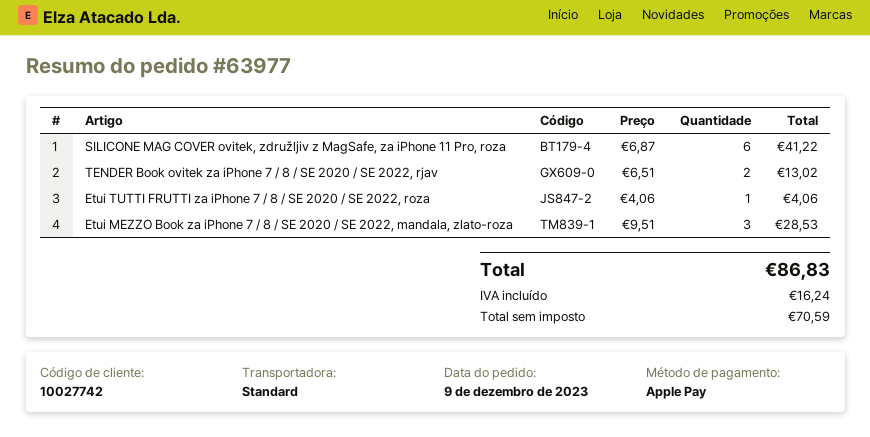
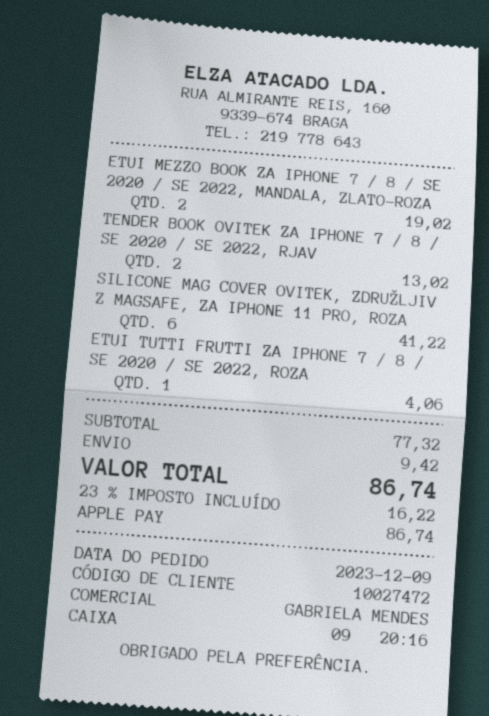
customer number: 10027742 -> 10027472
Etui MEZZO Book za iPhone 7 / 8 / SE 2020 / SE 2022, mandala, zlato-roza: 3 for 28.53 -> 2 for 19.02
shipping: none -> 9.42
tax: 16.24 -> 16.22
total: 86.83 -> 86.74

